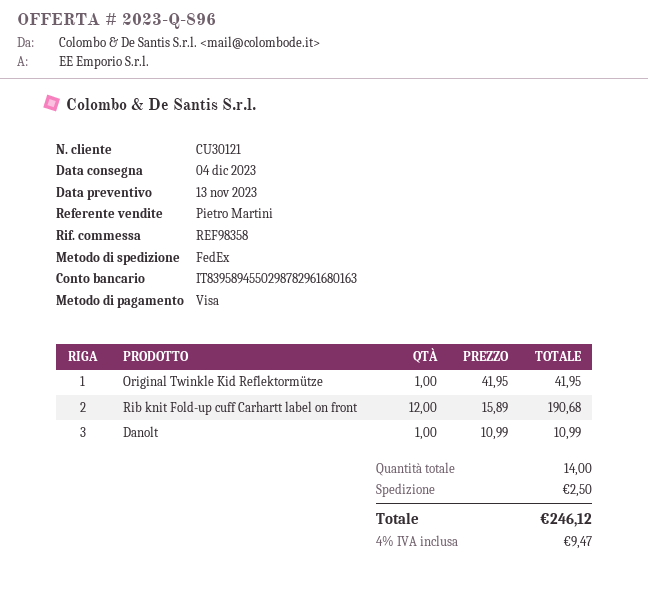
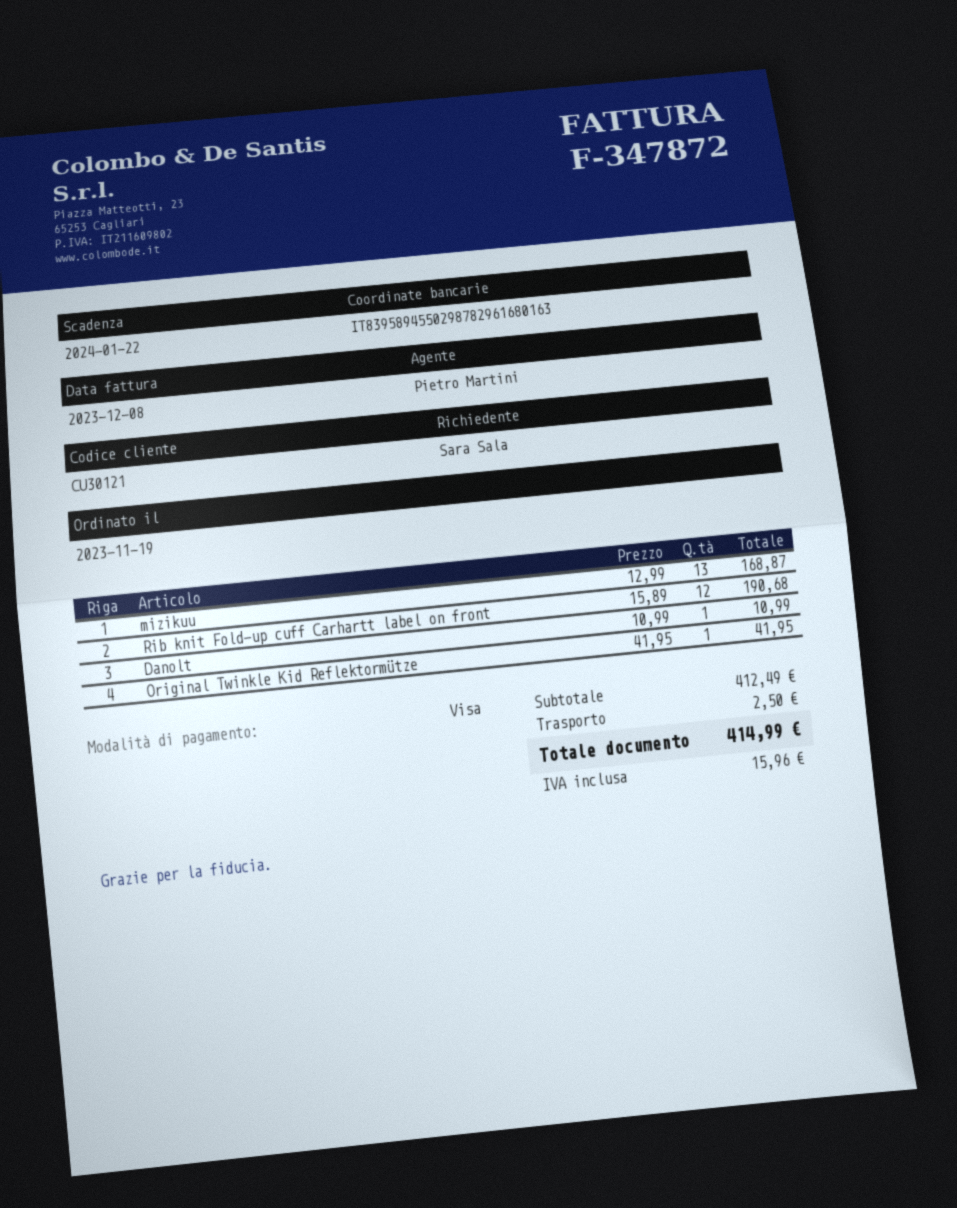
mizikuu: none -> 13 x 12.99 = 168.87
tax: 9.47 -> 15.96
total: 246.12 -> 414.99

